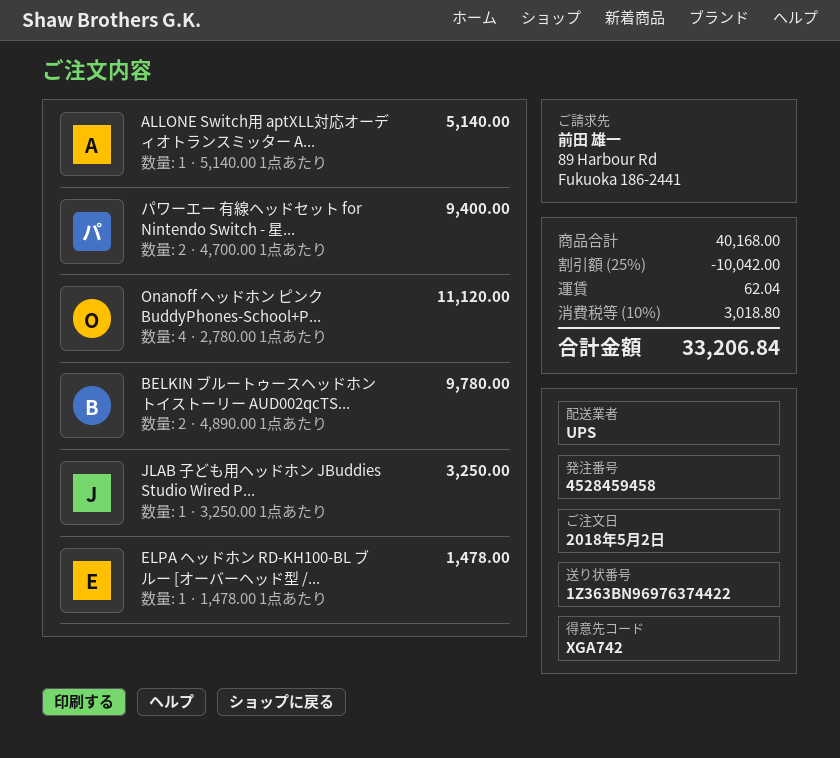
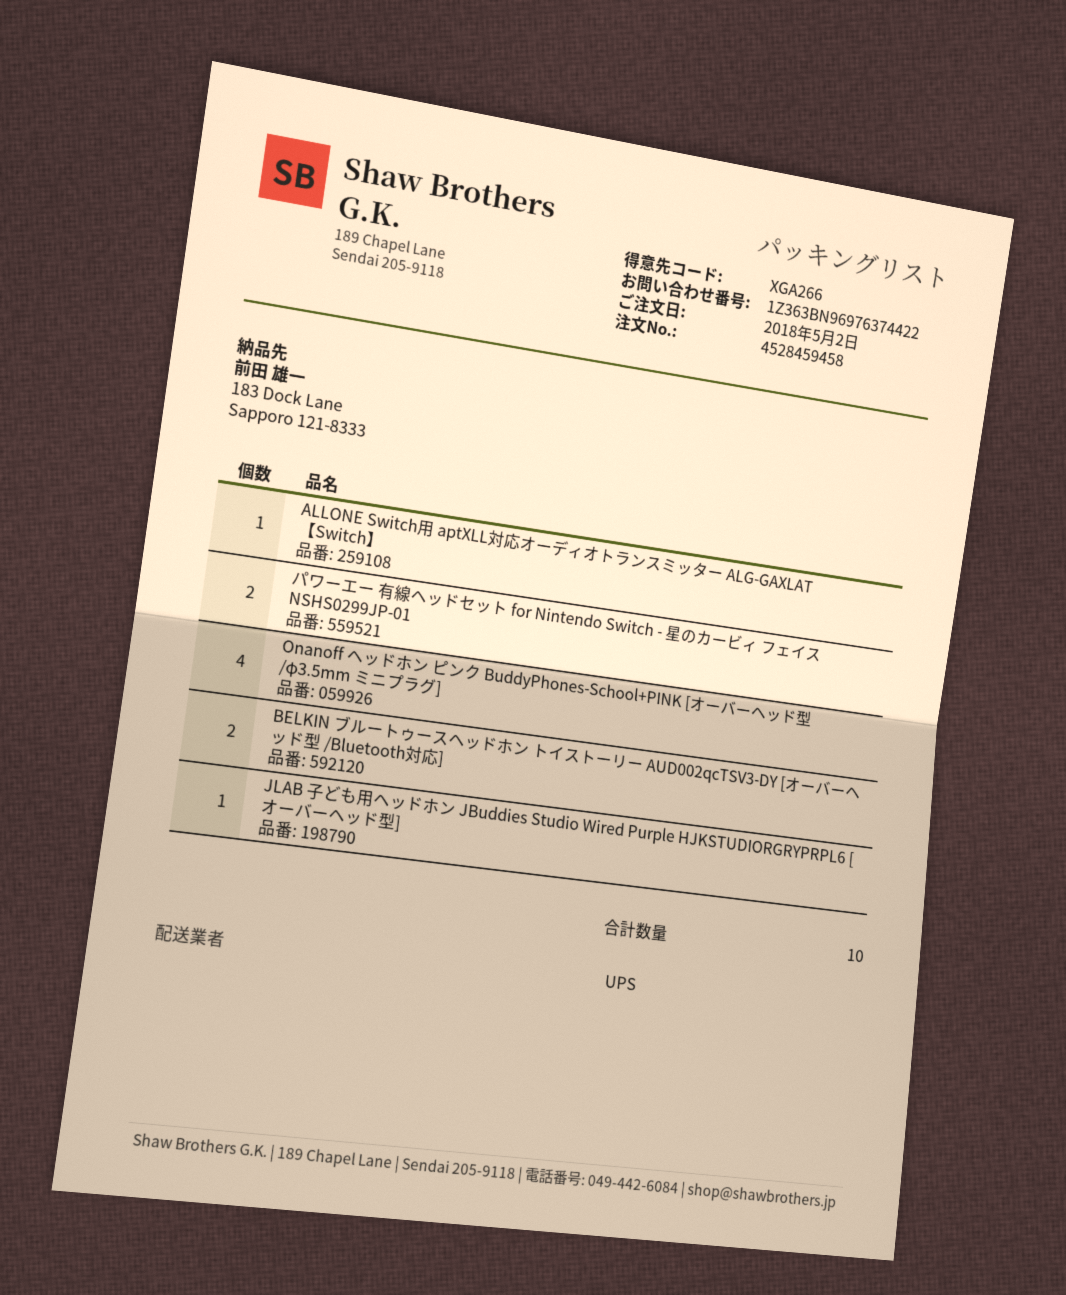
customer number: XGA742 -> XGA266
ELPA ヘッドホン RD-KH100-BL ブルー [オーバーヘッド型 /...: 1 -> none

